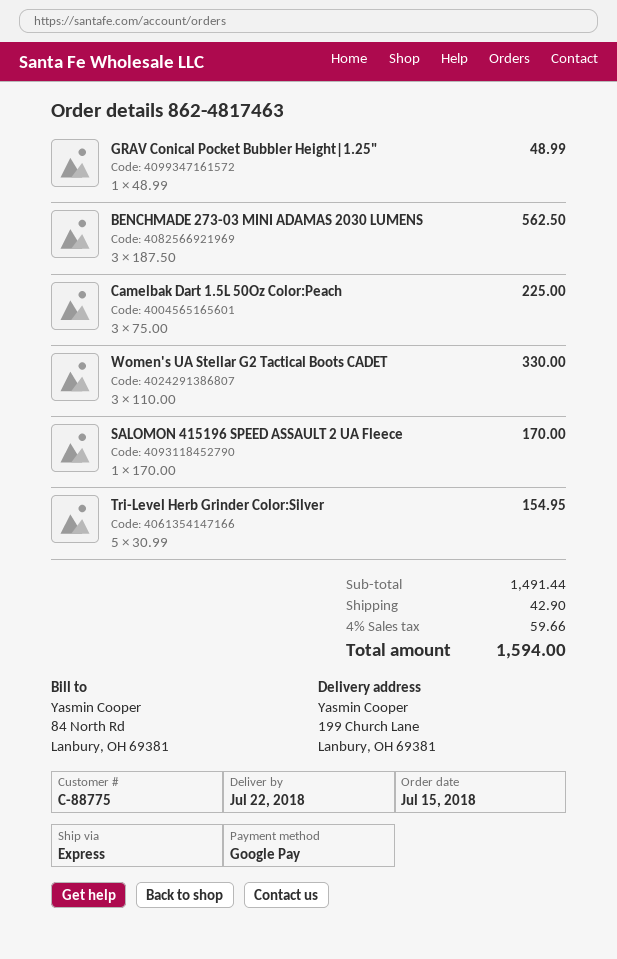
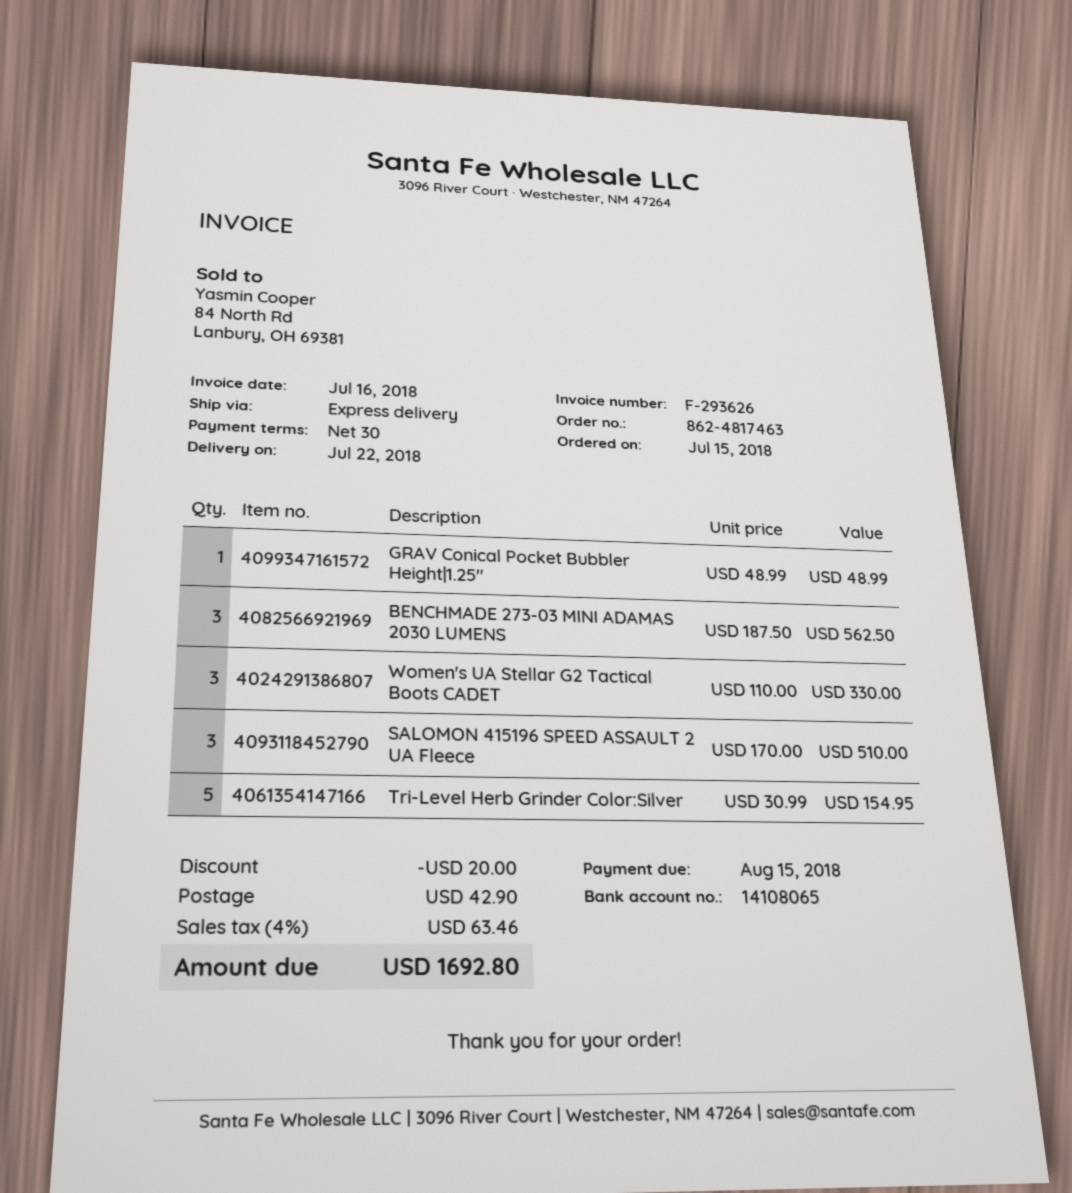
Camelbak Dart 1.5L 50Oz Color:Peach: 3 x 75.00 = 225.00 -> none
SALOMON 415196 SPEED ASSAULT 2 UA Fleece: 1 x 170.00 = 170.00 -> 3 x 170.00 = 510.00
discount: none -> 20.00
tax: 4% = 59.66 -> 4% = 63.46
total: 1594.00 -> 1692.80

